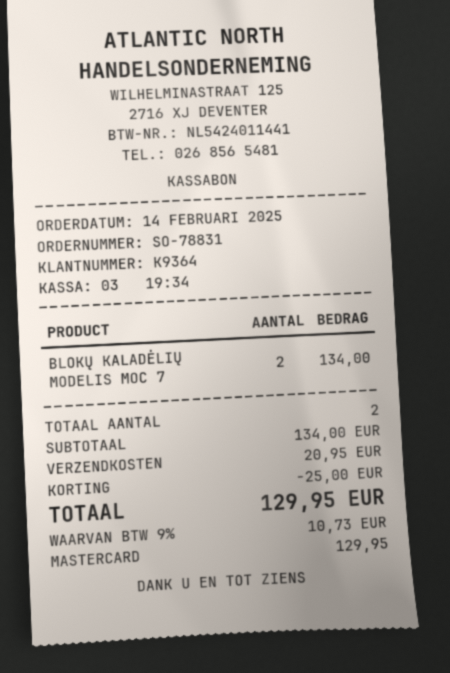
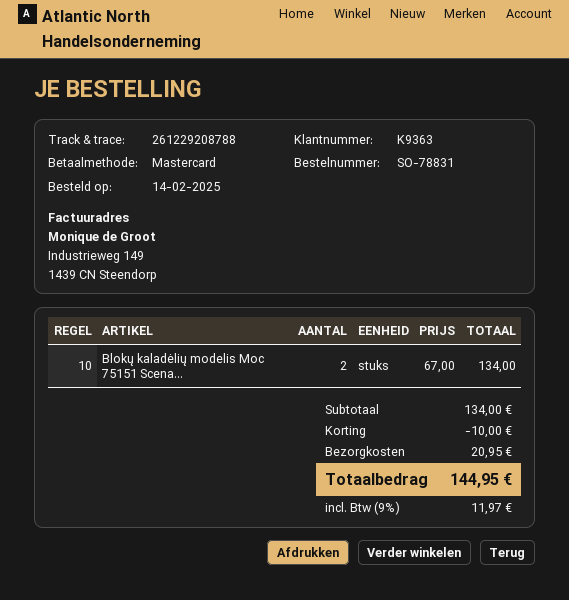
customer number: K9364 -> K9363
discount: 25.00 -> 10.00
tax: 9% = 10.73 -> 9% = 11.97
total: 129.95 -> 144.95

